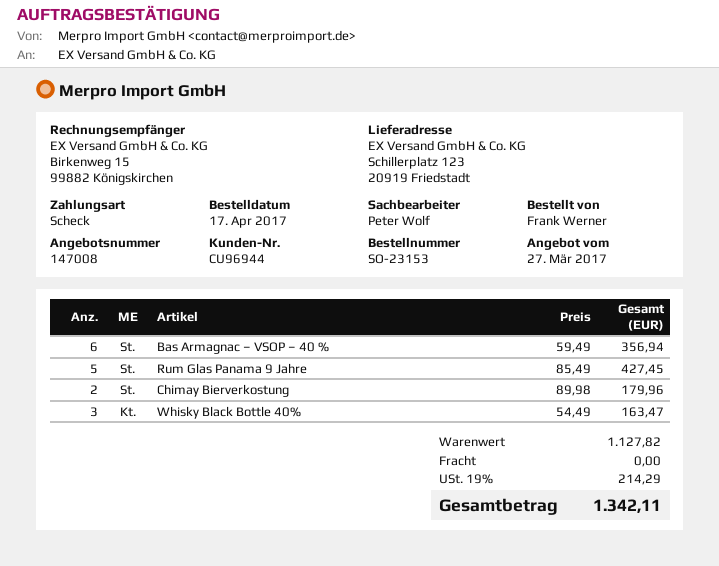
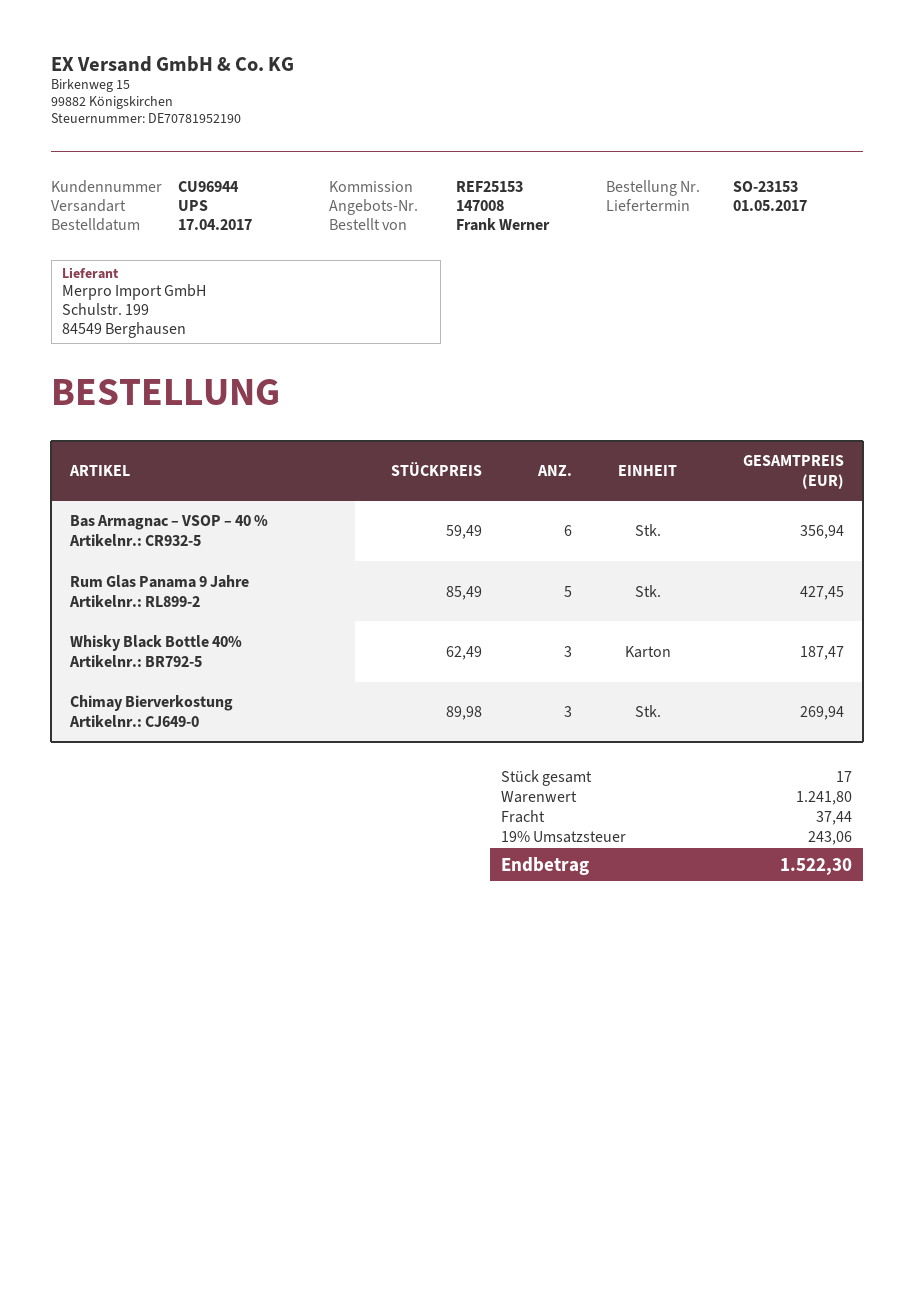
Chimay Bierverkostung: 2 x 89.98 = 179.96 -> 3 x 89.98 = 269.94
Whisky Black Bottle 40%: 3 x 54.49 = 163.47 -> 3 x 62.49 = 187.47
subtotal: 1127.82 -> 1241.80
shipping: 0.00 -> 37.44
tax: 19% = 214.29 -> 19% = 243.06
total: 1342.11 -> 1522.30

